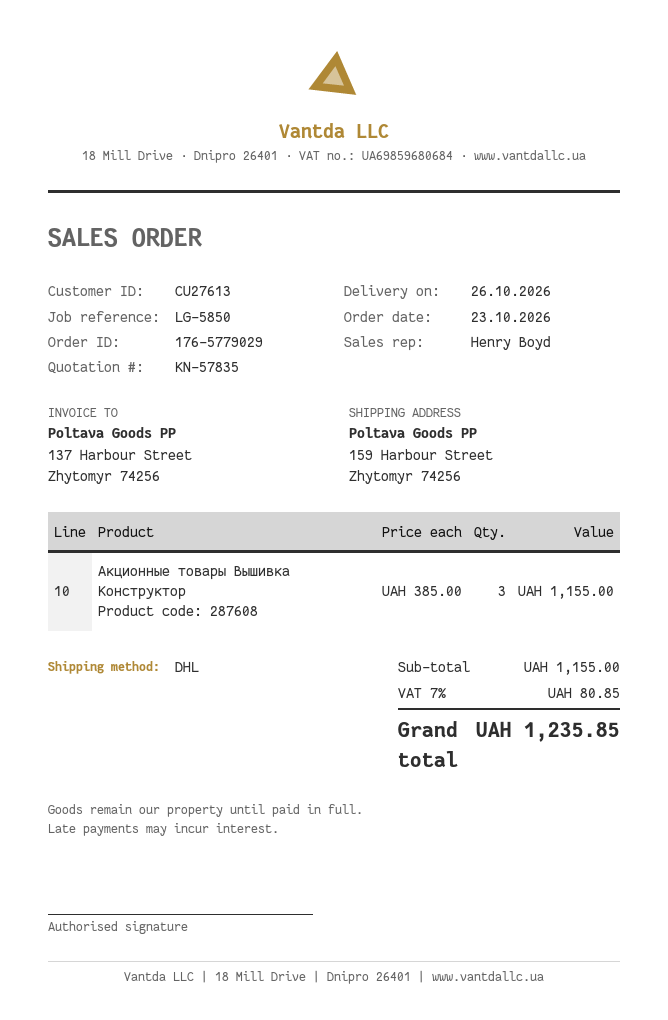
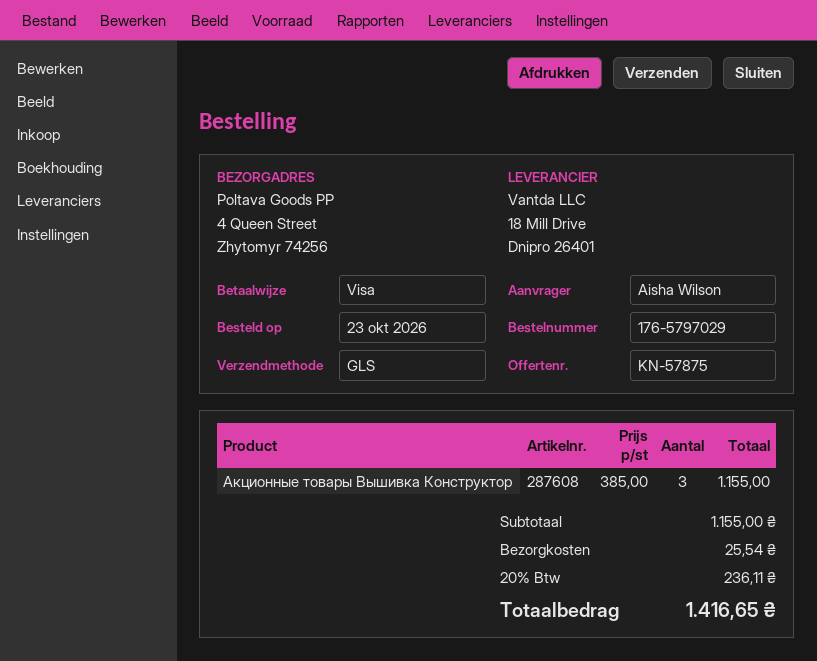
quote number: KN-57835 -> KN-57875
order number: 176-5779029 -> 176-5797029
shipping method: DHL -> GLS
ship to: 159 Harbour Street, Zhytomyr 74256 -> 4 Queen Street, Zhytomyr 74256
shipping: none -> 25.54
tax: 7% = 80.85 -> 20% = 236.11
total: 1235.85 -> 1416.65

